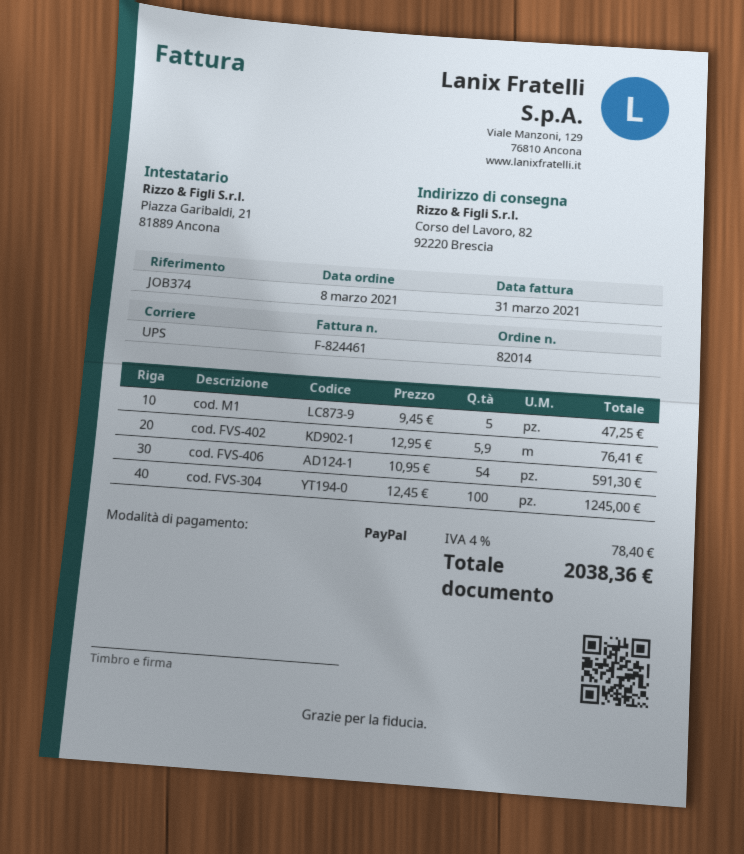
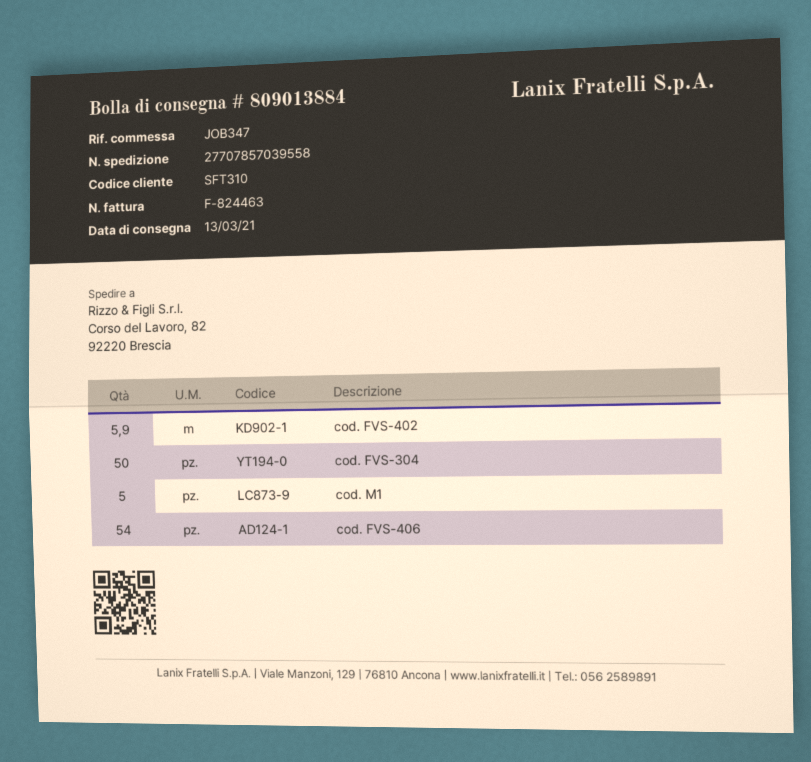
invoice number: F-824461 -> F-824463
reference: JOB374 -> JOB347
cod. FVS-304: 100 -> 50

